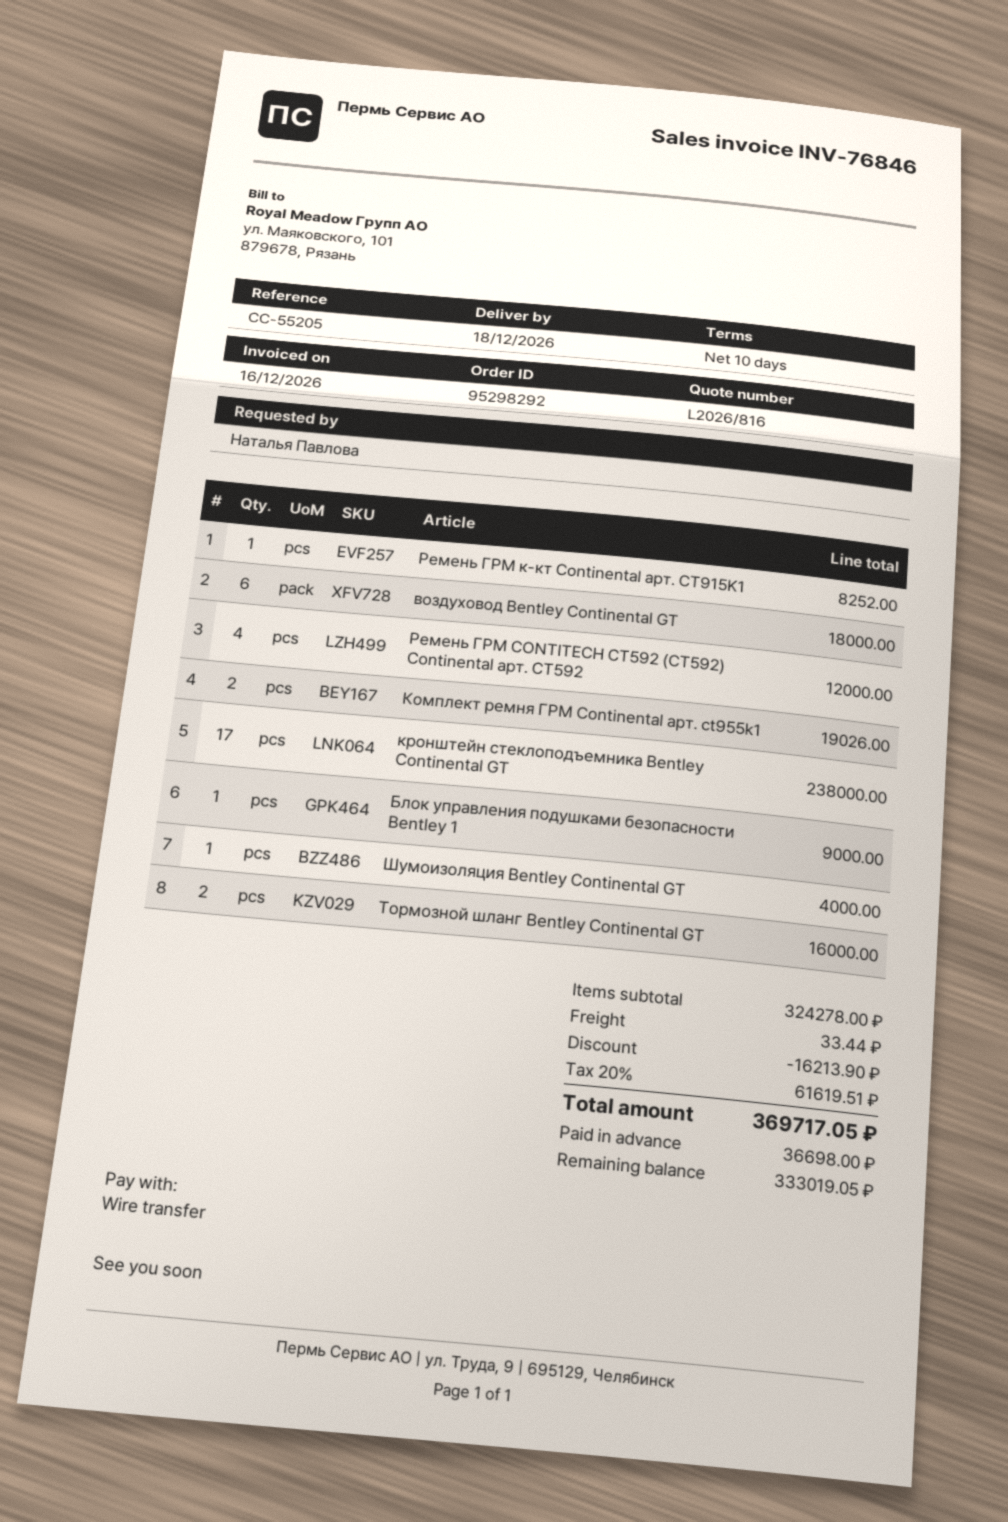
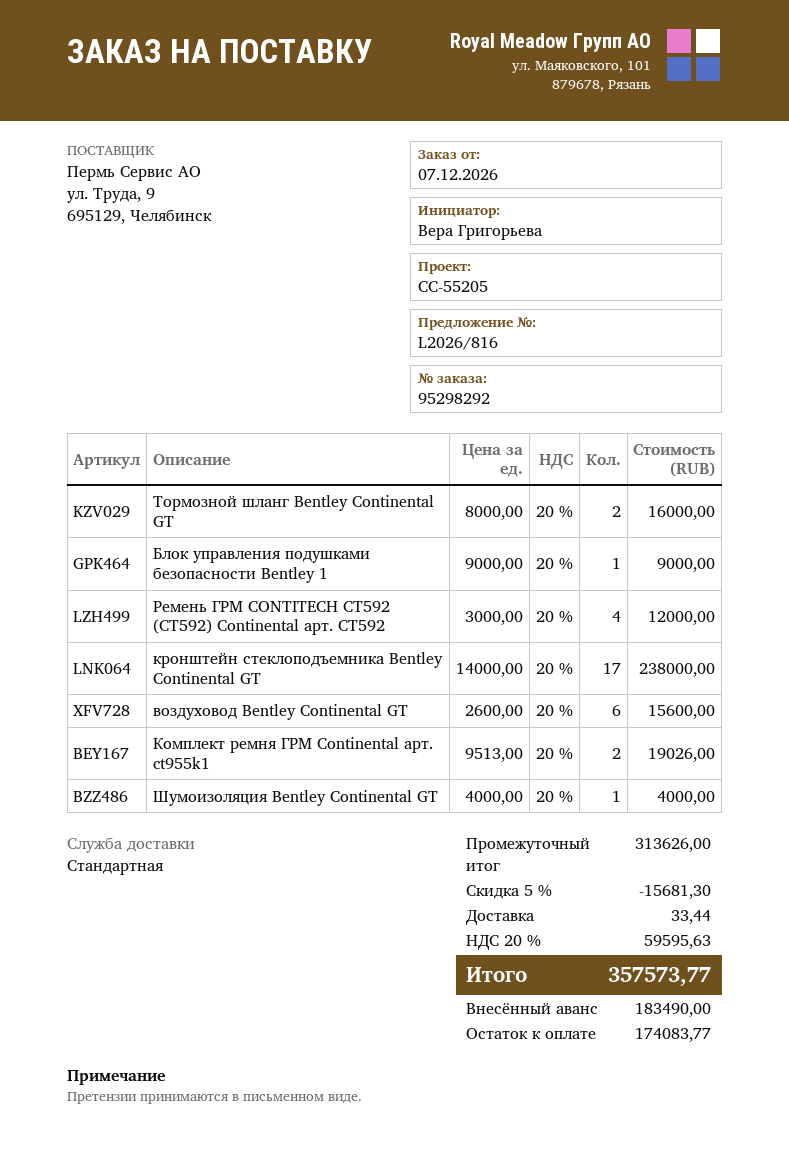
ordered by: Наталья Павлова -> Вера Григорьева
Ремень ГРМ к-кт Continental арт. CT915K1: 1 for 8252.00 -> none
воздуховод Bentley Continental GT: 6 for 18000.00 -> 6 for 15600.00
subtotal: 324278.00 -> 313626.00
discount: 16213.90 -> 15681.30
tax: 20% = 61619.51 -> 20% = 59595.63
total: 369717.05 -> 357573.77
deposit: 36698.00 -> 183490.00
balance: 333019.05 -> 174083.77

